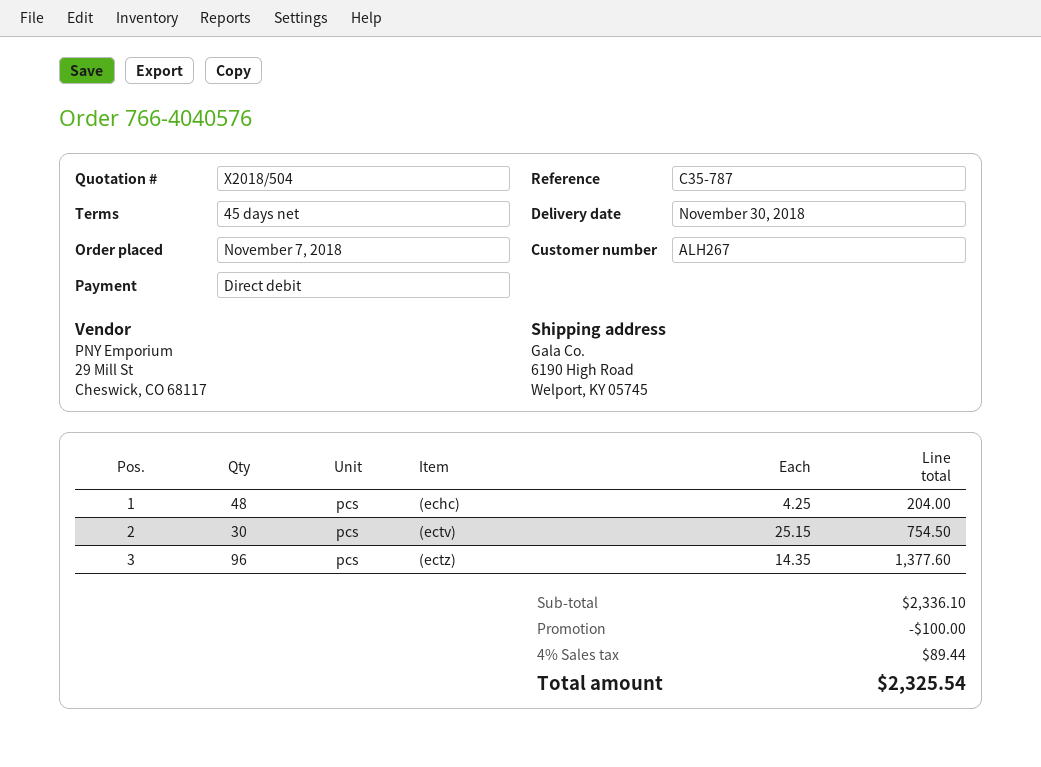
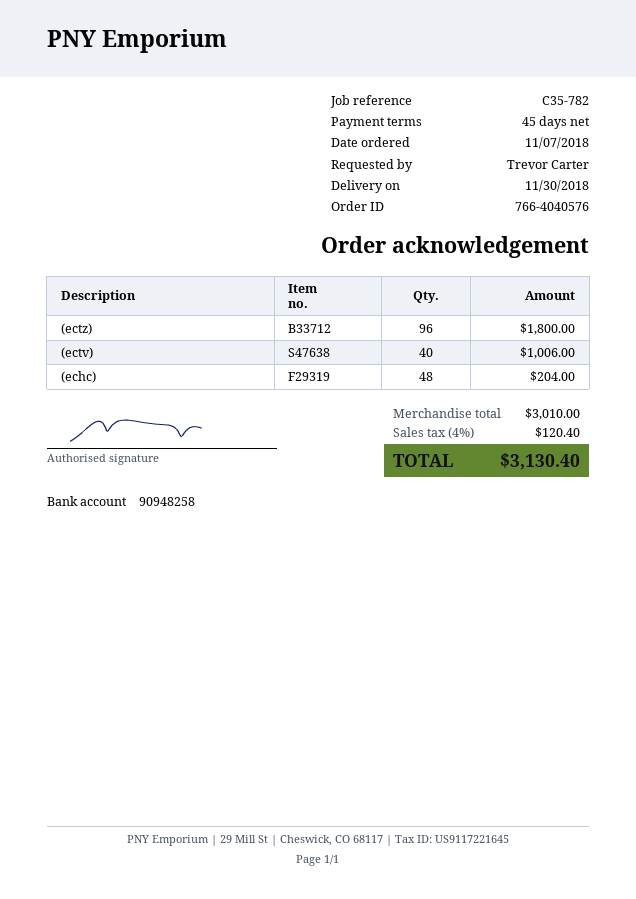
reference: C35-787 -> C35-782
(ectv): 30 for 754.50 -> 40 for 1006.00
(ectz): 96 for 1377.60 -> 96 for 1800.00
subtotal: 2336.10 -> 3010.00
discount: 100.00 -> none
tax: 4% = 89.44 -> 4% = 120.40
total: 2325.54 -> 3130.40

